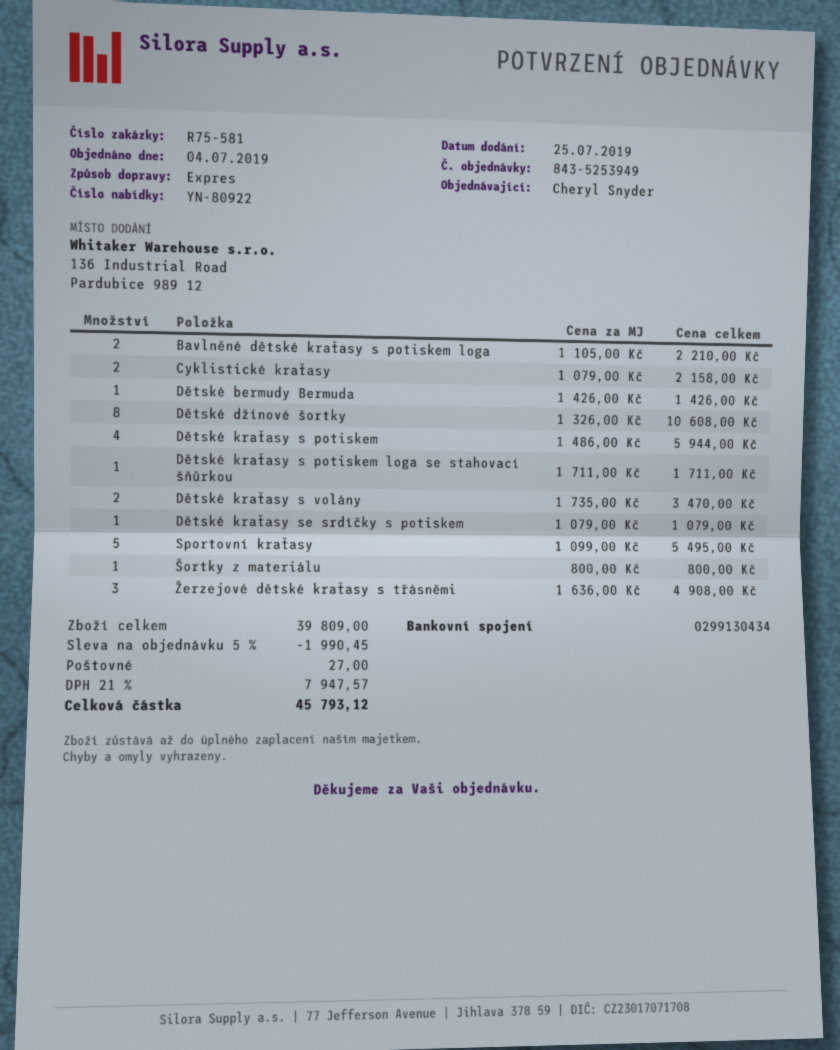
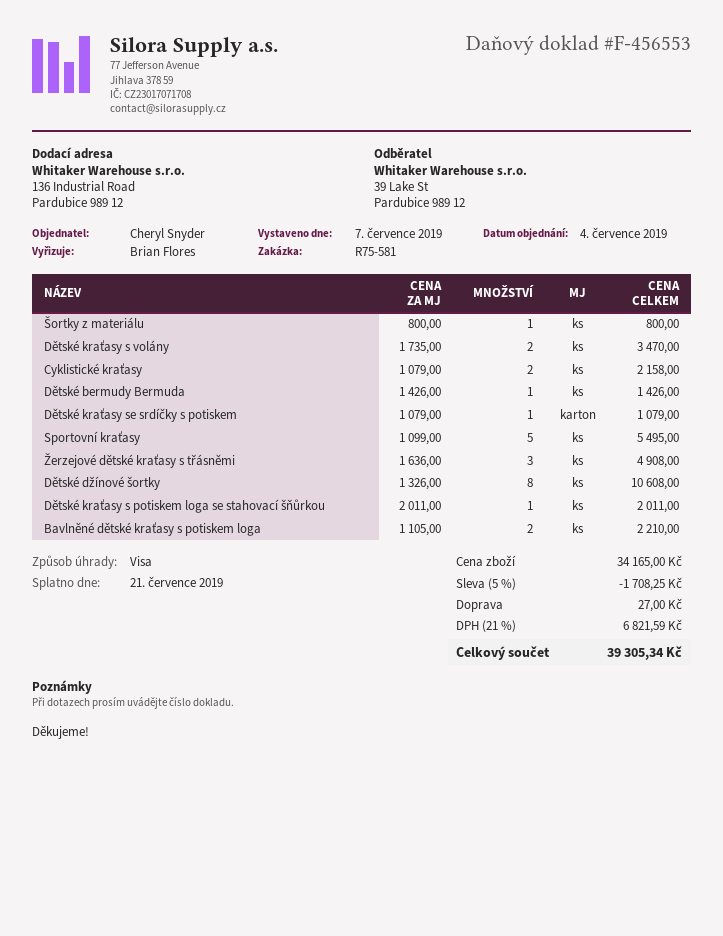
Dětské kraťasy s potiskem: 4 x 1486.00 = 5944.00 -> none
Dětské kraťasy s potiskem loga se stahovací šňůrkou: 1 x 1711.00 = 1711.00 -> 1 x 2011.00 = 2011.00
subtotal: 39809.00 -> 34165.00
discount: 5% = 1990.45 -> 5% = 1708.25
tax: 21% = 7947.57 -> 21% = 6821.59
total: 45793.12 -> 39305.34

